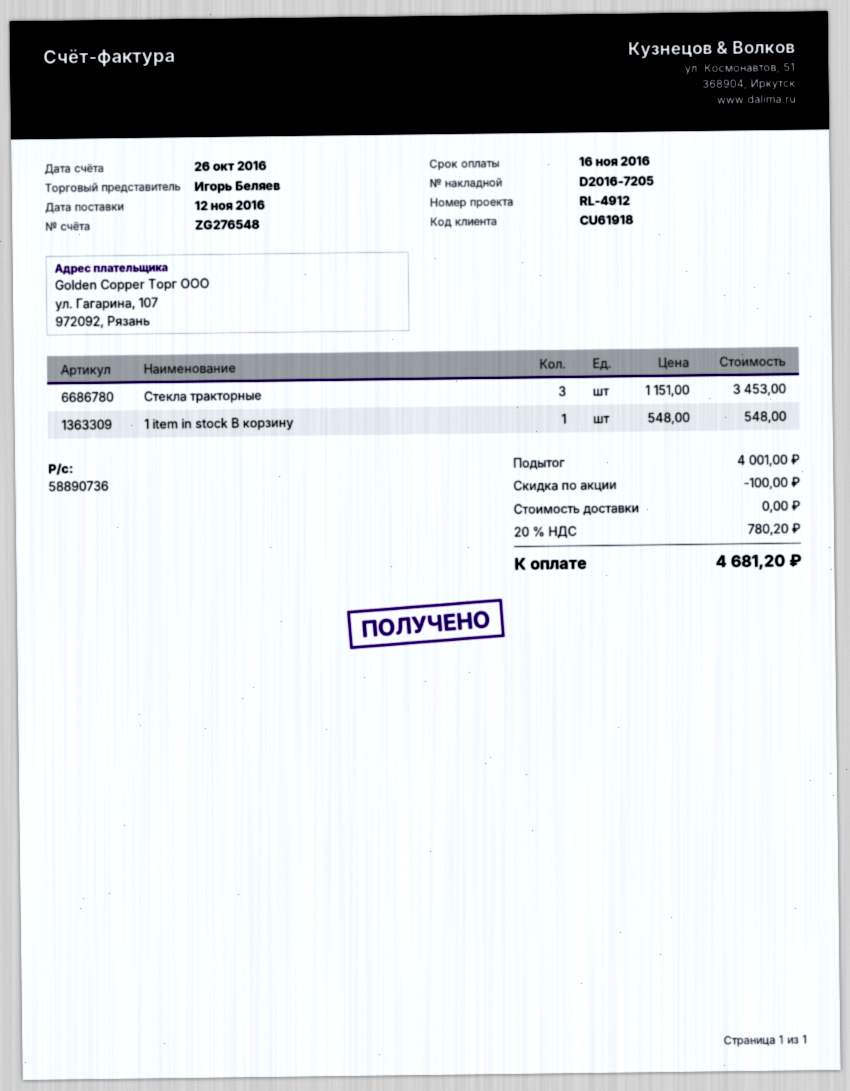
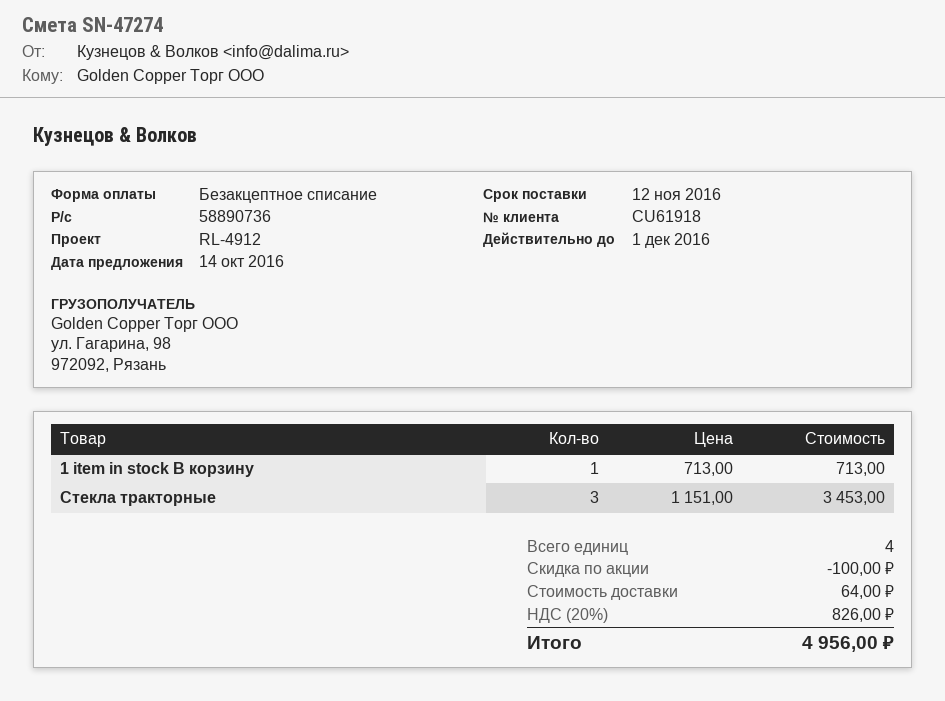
1 item in stock В корзину: 1 x 548.00 = 548.00 -> 1 x 713.00 = 713.00
shipping: 0.00 -> 64.00
tax: 20% = 780.20 -> 20% = 826.00
total: 4681.20 -> 4956.00

